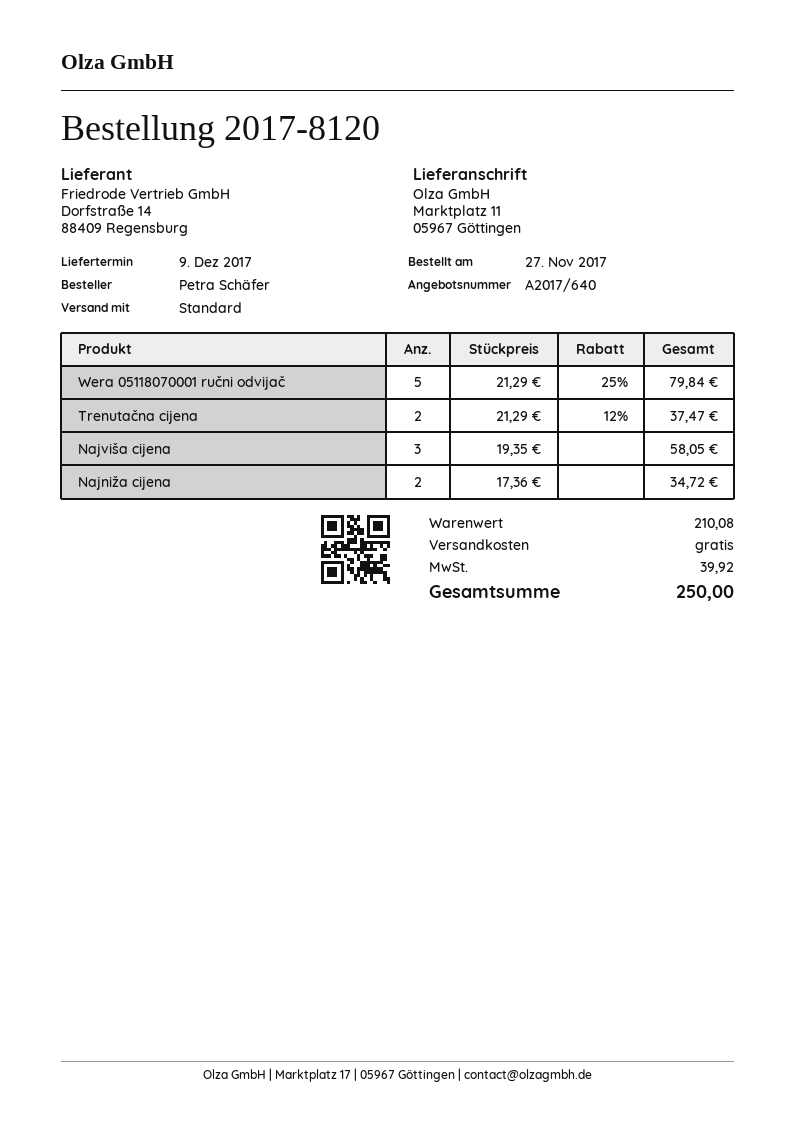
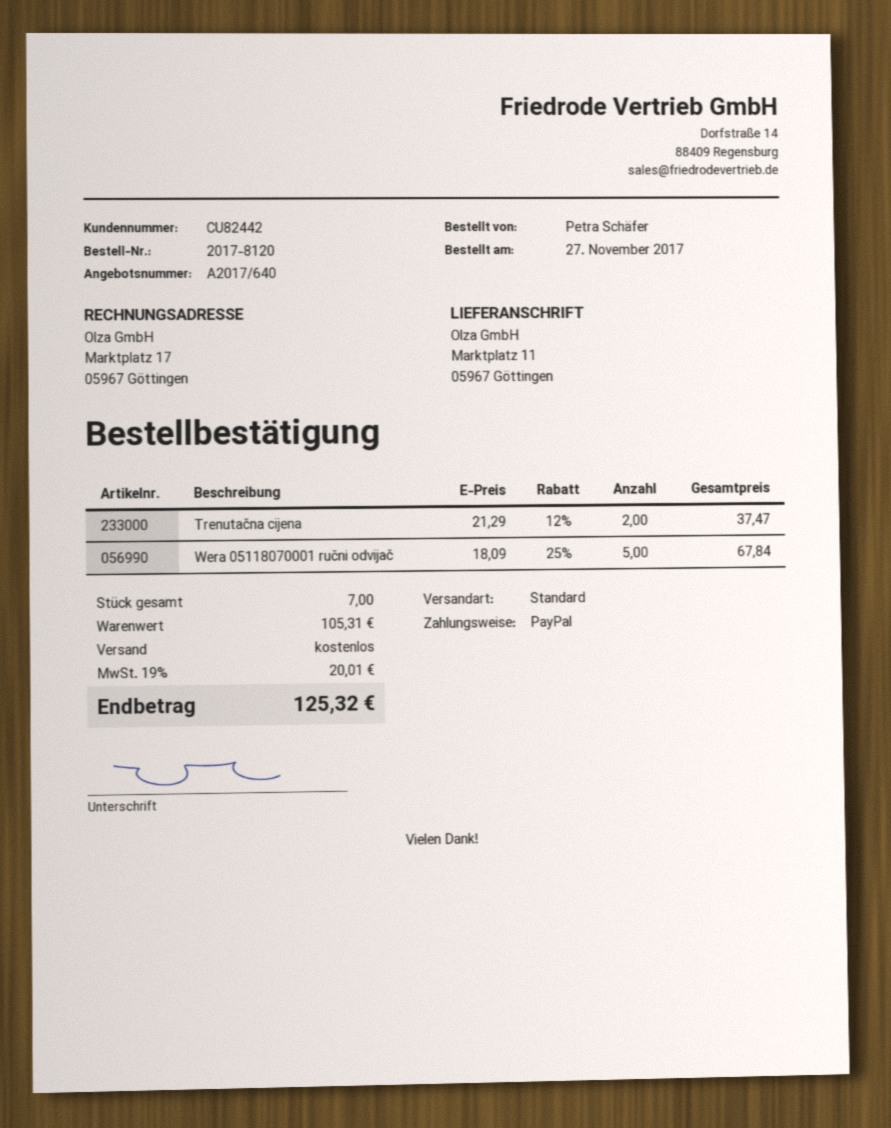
Wera 05118070001 ručni odvijač: 5 x 21.29 - 25% = 79.84 -> 5 x 18.09 - 25% = 67.84
Najviša cijena: 3 x 19.35 = 58.05 -> none
Najniža cijena: 2 x 17.36 = 34.72 -> none
subtotal: 210.08 -> 105.31
tax: 39.92 -> 20.01
total: 250.00 -> 125.32

